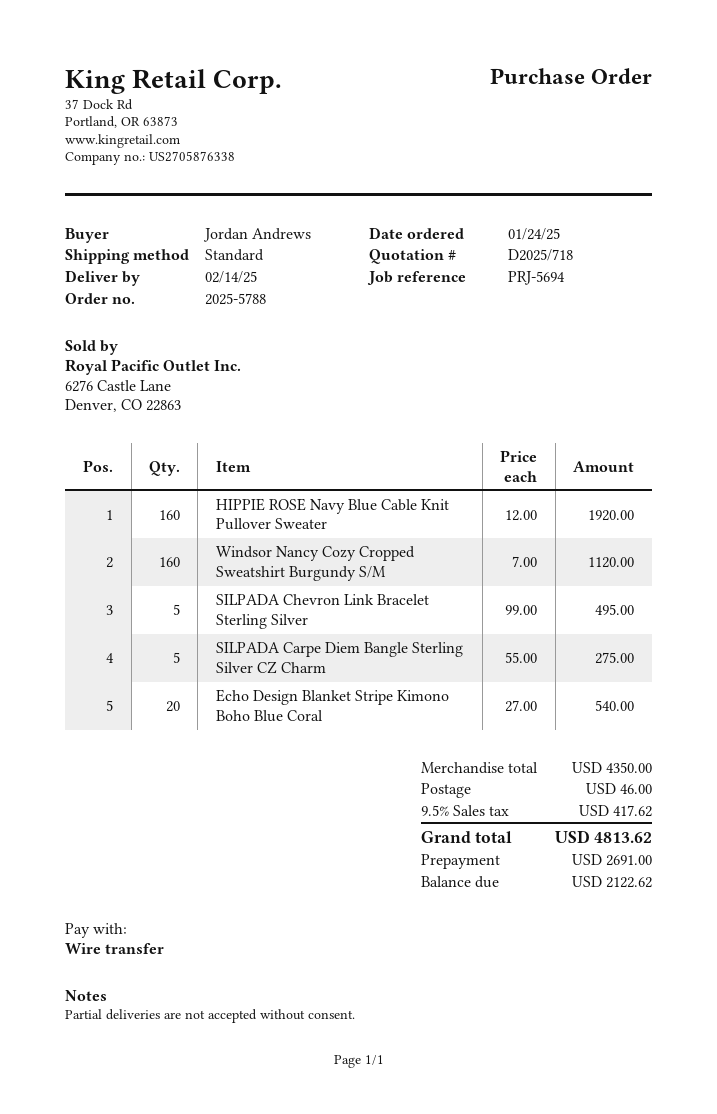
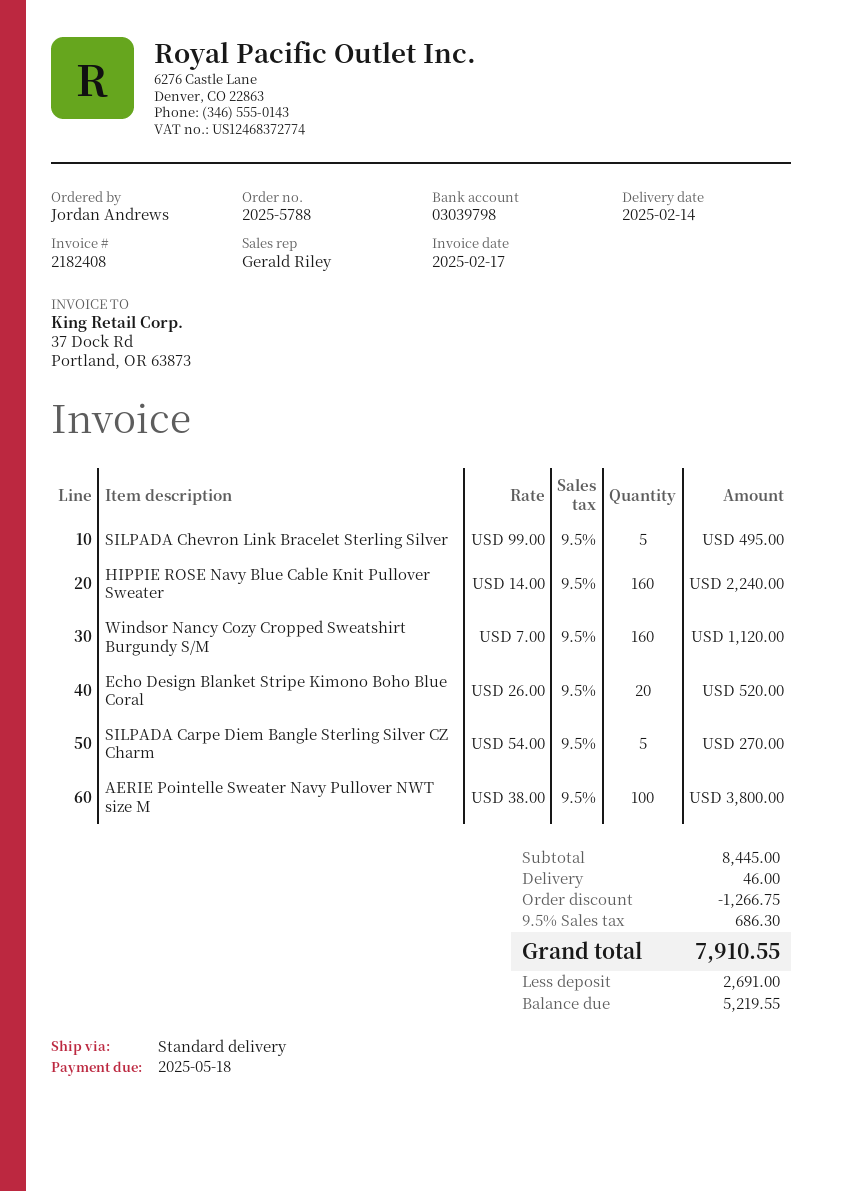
HIPPIE ROSE Navy Blue Cable Knit Pullover Sweater: 160 x 12.00 = 1920.00 -> 160 x 14.00 = 2240.00
SILPADA Carpe Diem Bangle Sterling Silver CZ Charm: 5 x 55.00 = 275.00 -> 5 x 54.00 = 270.00
Echo Design Blanket Stripe Kimono Boho Blue Coral: 20 x 27.00 = 540.00 -> 20 x 26.00 = 520.00
AERIE Pointelle Sweater Navy Pullover NWT size M: none -> 100 x 38.00 = 3800.00
subtotal: 4350.00 -> 8445.00
discount: none -> 1266.75
tax: 9.5% = 417.62 -> 9.5% = 686.30
total: 4813.62 -> 7910.55
balance: 2122.62 -> 5219.55

